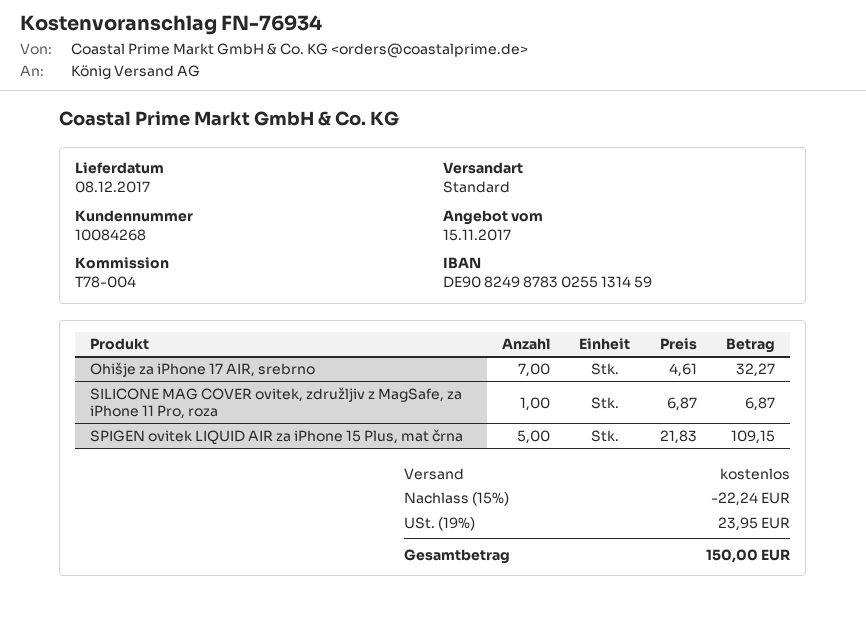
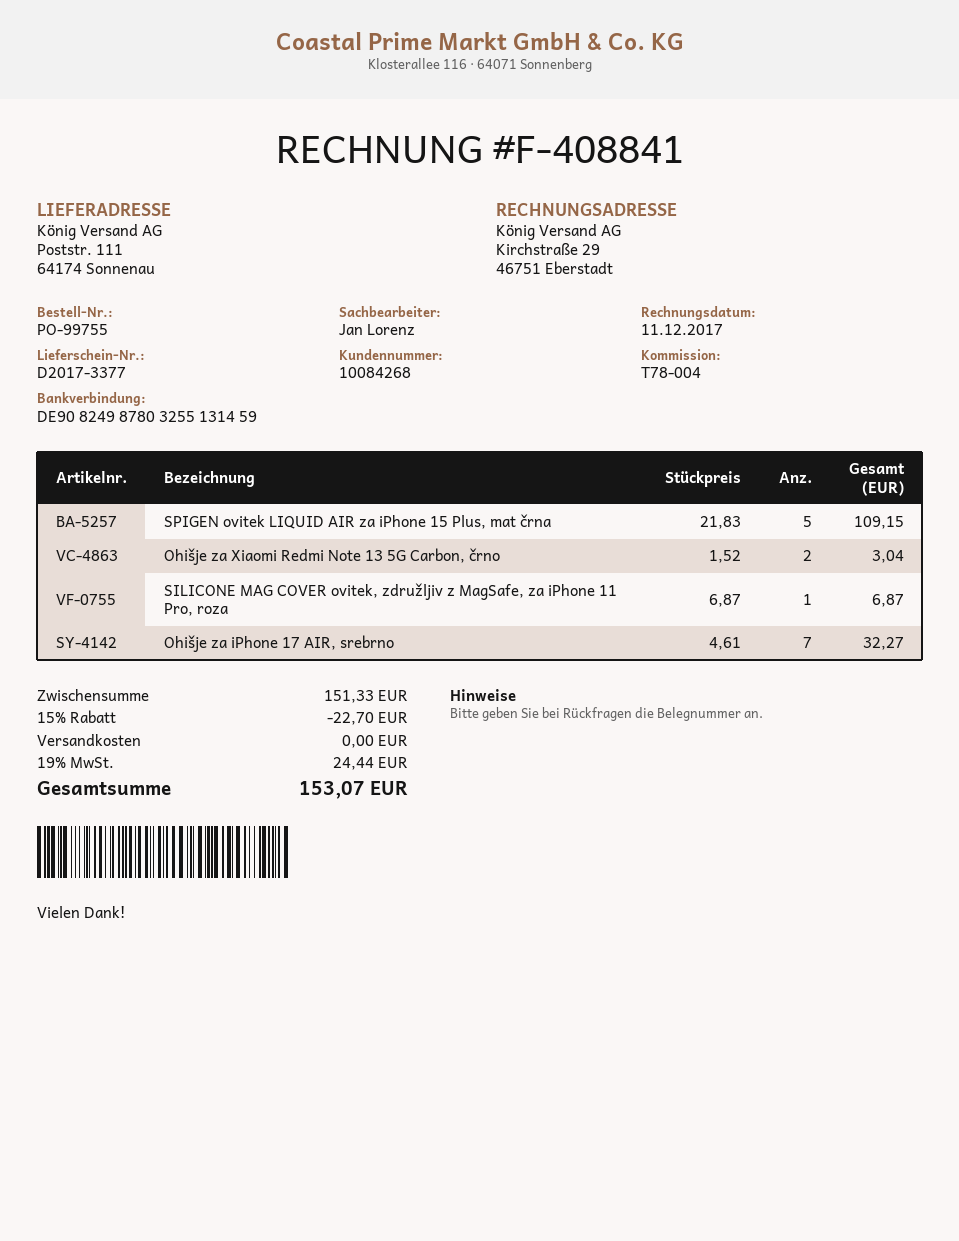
bank account: DE90824987830255131459 -> DE90824987803255131459
Ohišje za Xiaomi Redmi Note 13 5G Carbon, črno: none -> 2 x 1.52 = 3.04
discount: 15% = 22.24 -> 15% = 22.70
tax: 19% = 23.95 -> 19% = 24.44
total: 150.00 -> 153.07

